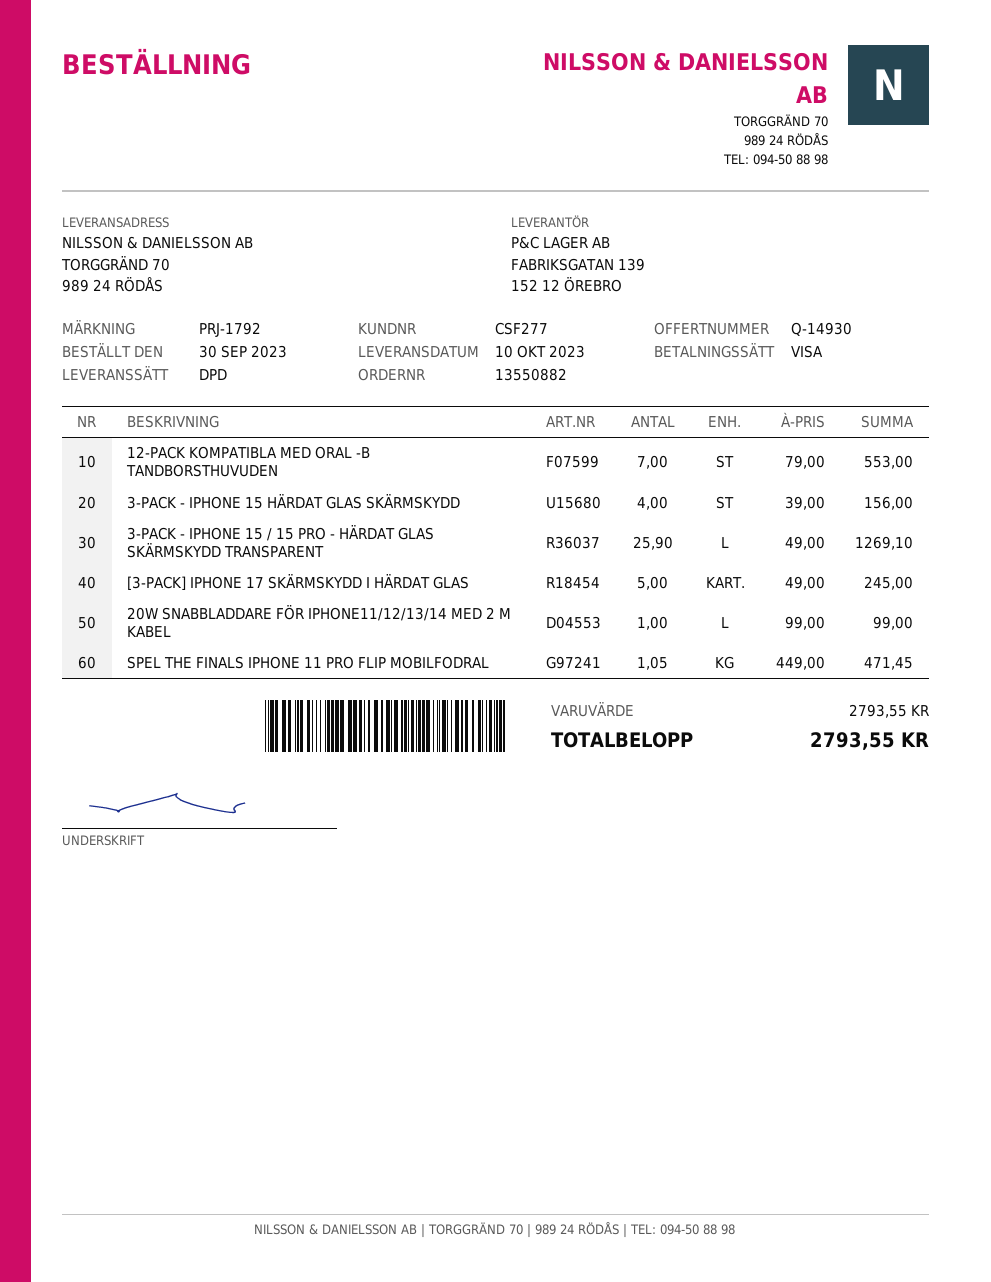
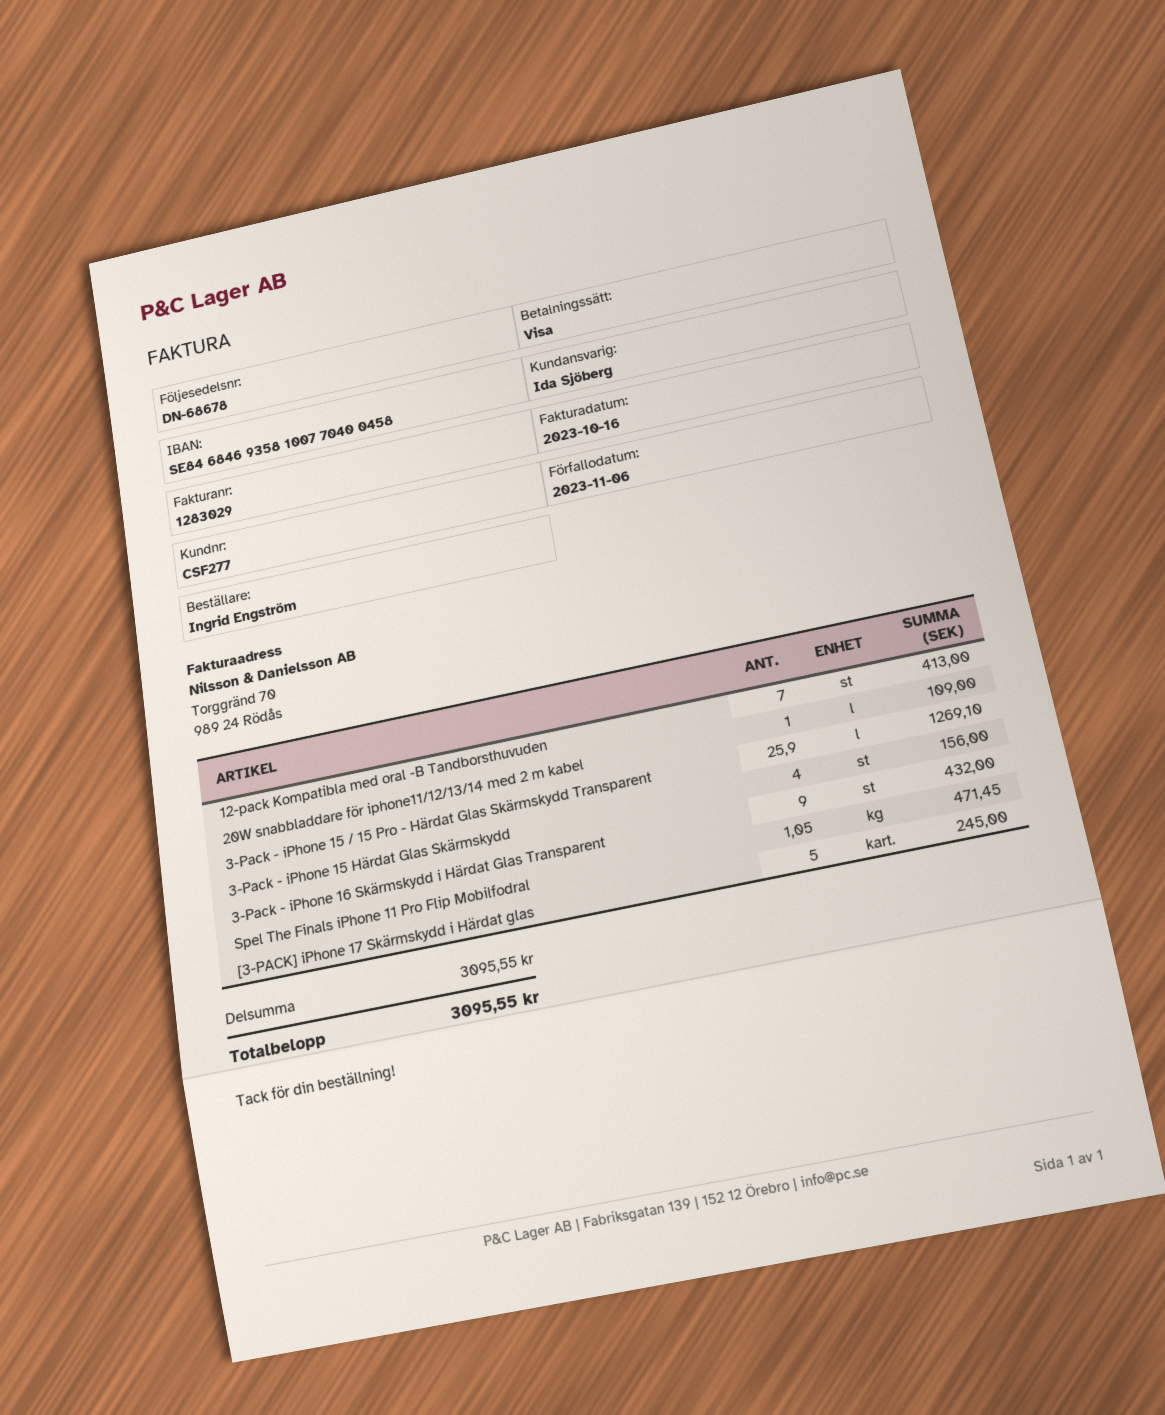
12-PACK KOMPATIBLA MED ORAL -B TANDBORSTHUVUDEN: 7 for 553.00 -> 7 for 413.00
20W SNABBLADDARE FÖR IPHONE11/12/13/14 MED 2 M KABEL: 1 for 99.00 -> 1 for 109.00
3-Pack - iPhone 16 Skärmskydd i Härdat Glas Transparent: none -> 9 for 432.00
subtotal: 2793.55 -> 3095.55
total: 2793.55 -> 3095.55

